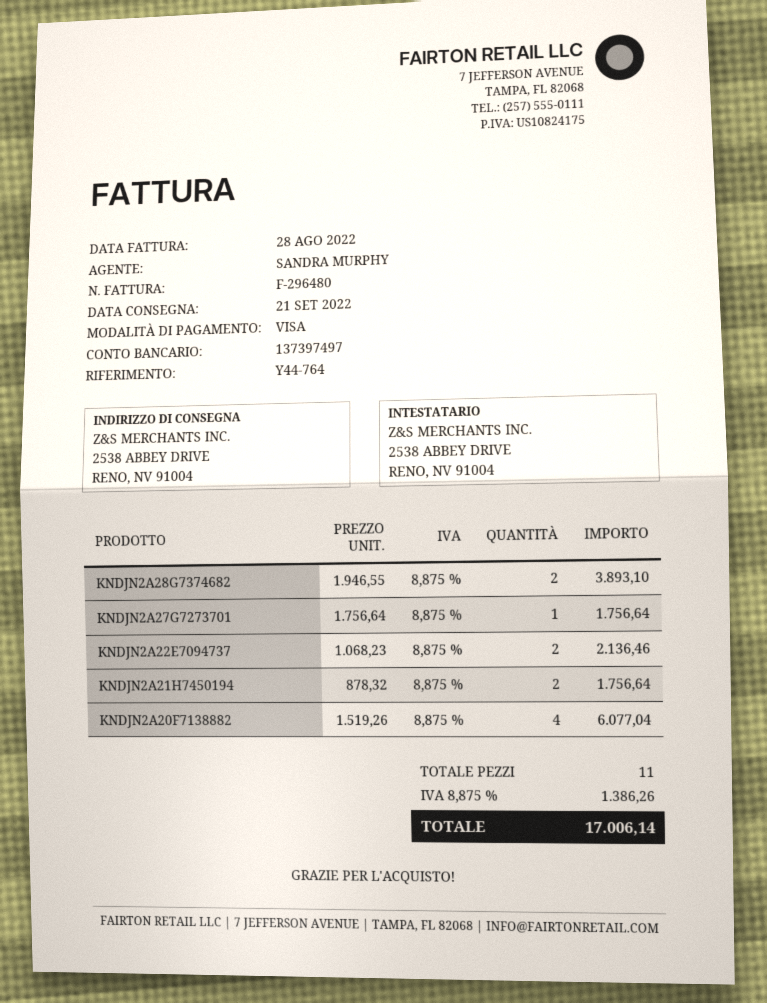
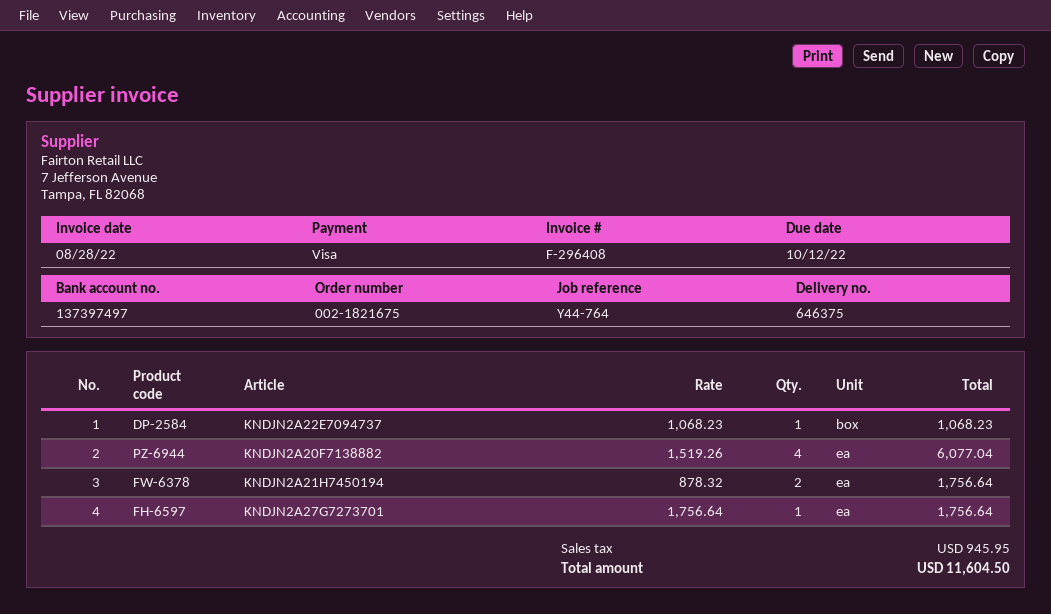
invoice number: F-296480 -> F-296408
KNDJN2A28G7374682: 2 x 1946.55 = 3893.10 -> none
KNDJN2A22E7094737: 2 x 1068.23 = 2136.46 -> 1 x 1068.23 = 1068.23
tax: 1386.26 -> 945.95
total: 17006.14 -> 11604.50

